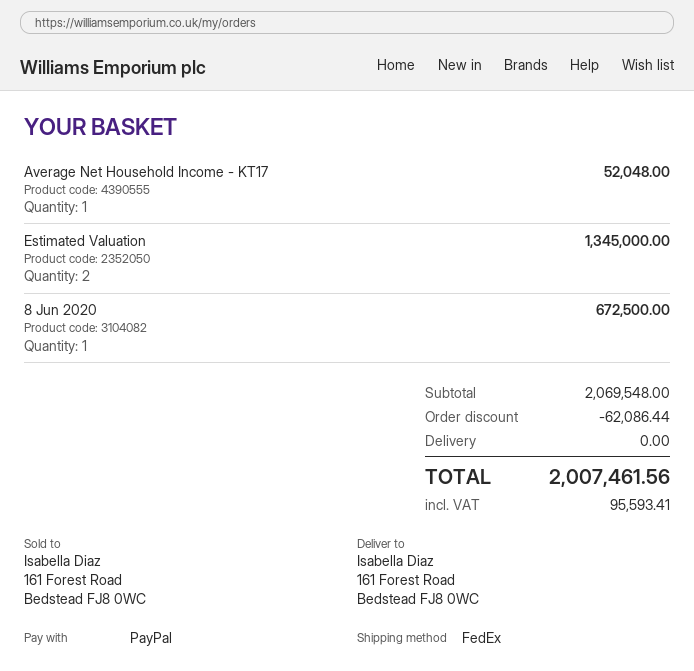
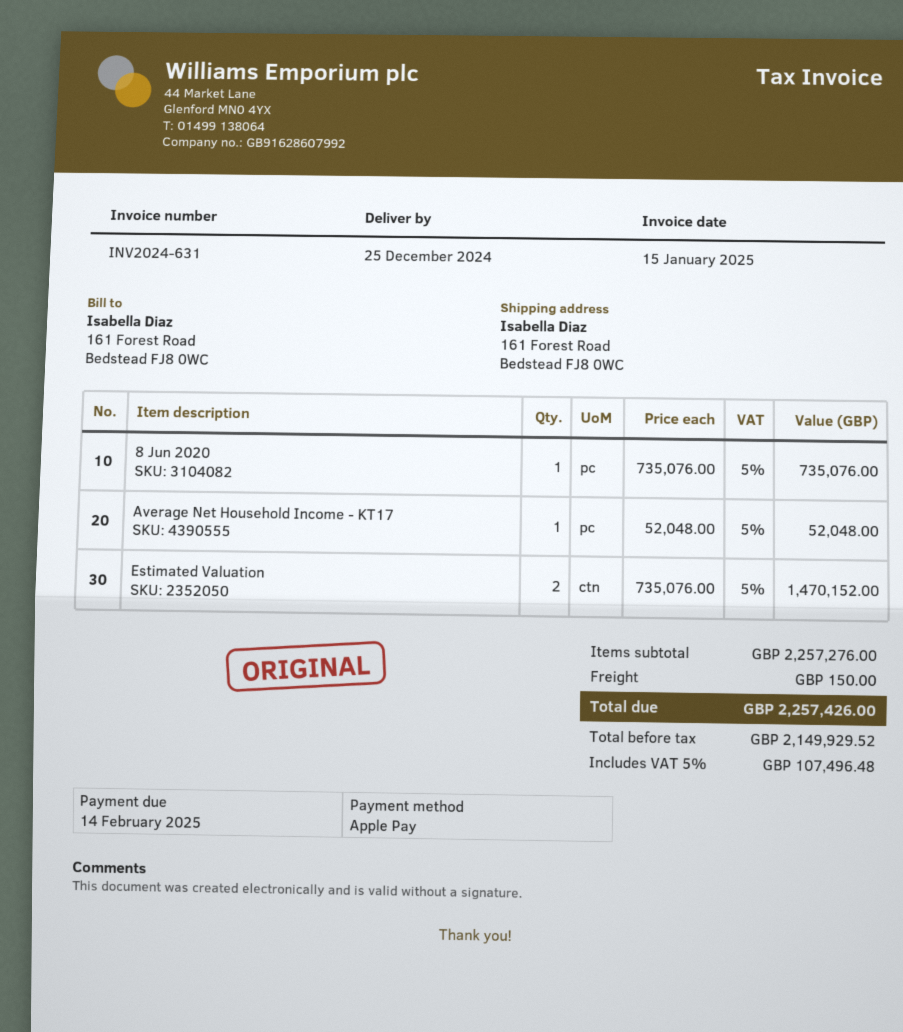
payment method: PayPal -> Apple Pay
Estimated Valuation: 2 for 1345000.00 -> 2 for 1470152.00
8 Jun 2020: 1 for 672500.00 -> 1 for 735076.00
subtotal: 2069548.00 -> 2257276.00
discount: 62086.44 -> none
shipping: 0.00 -> 150.00
tax: 95593.41 -> 107496.48
total: 2007461.56 -> 2257426.00

